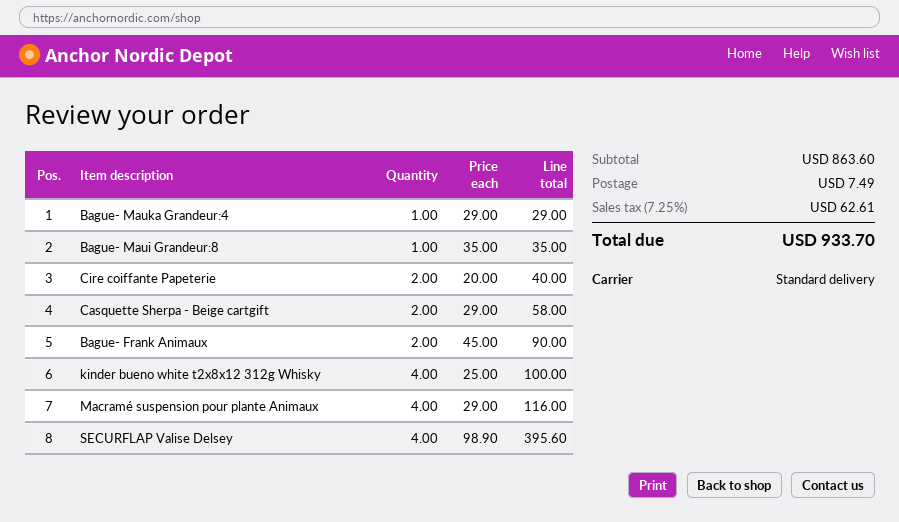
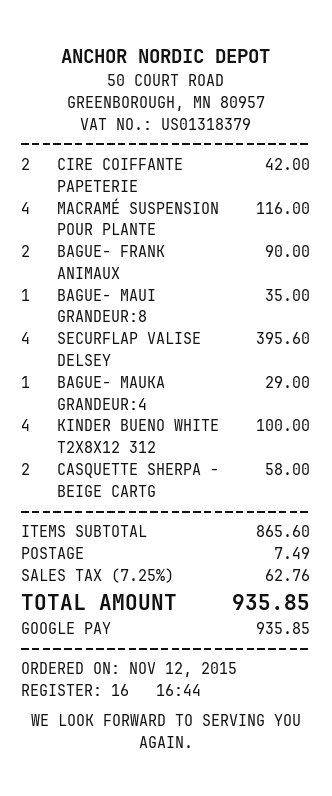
Cire coiffante Papeterie: 2 for 40.00 -> 2 for 42.00
subtotal: 863.60 -> 865.60
tax: 7.25% = 62.61 -> 7.25% = 62.76
total: 933.70 -> 935.85

